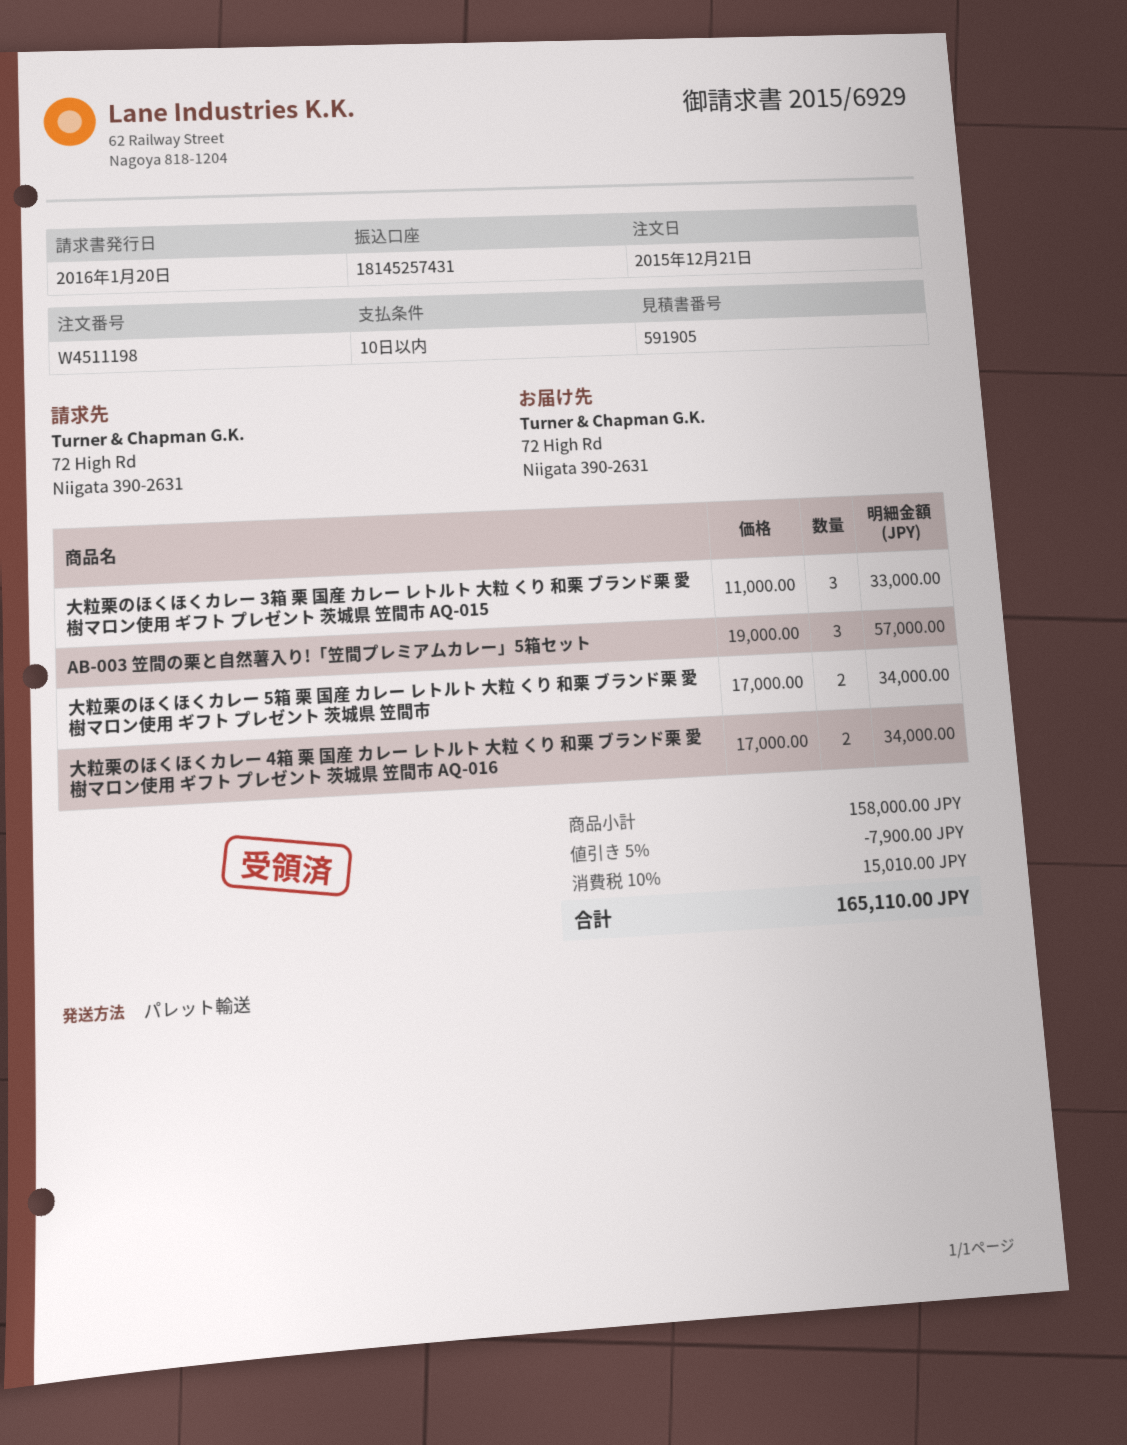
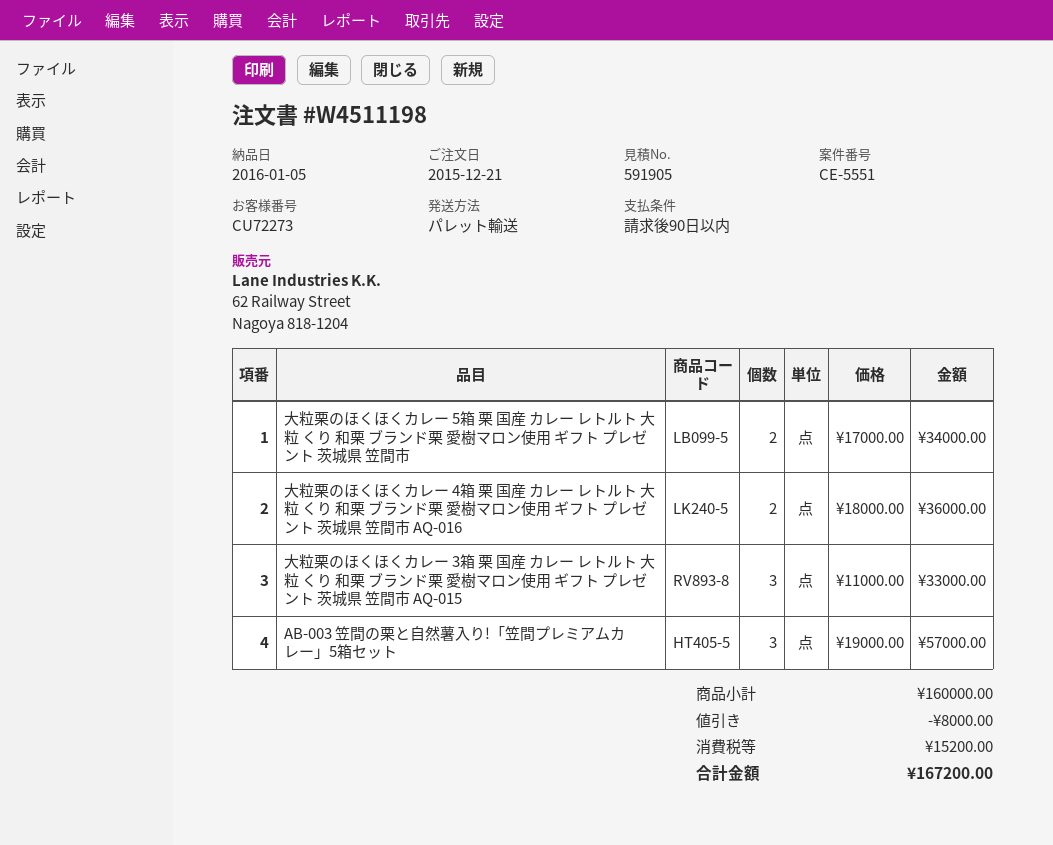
payment terms: 10 days -> 90 days
大粒栗のほくほくカレー 4箱 栗 国産 カレー レトルト 大粒 くり 和栗 ブランド栗 愛樹マロン使用 ギフト プレゼント 茨城県 笠間市 AQ-016: 2 x 17000.00 = 34000.00 -> 2 x 18000.00 = 36000.00
subtotal: 158000.00 -> 160000.00
discount: 7900.00 -> 8000.00
tax: 15010.00 -> 15200.00
total: 165110.00 -> 167200.00

